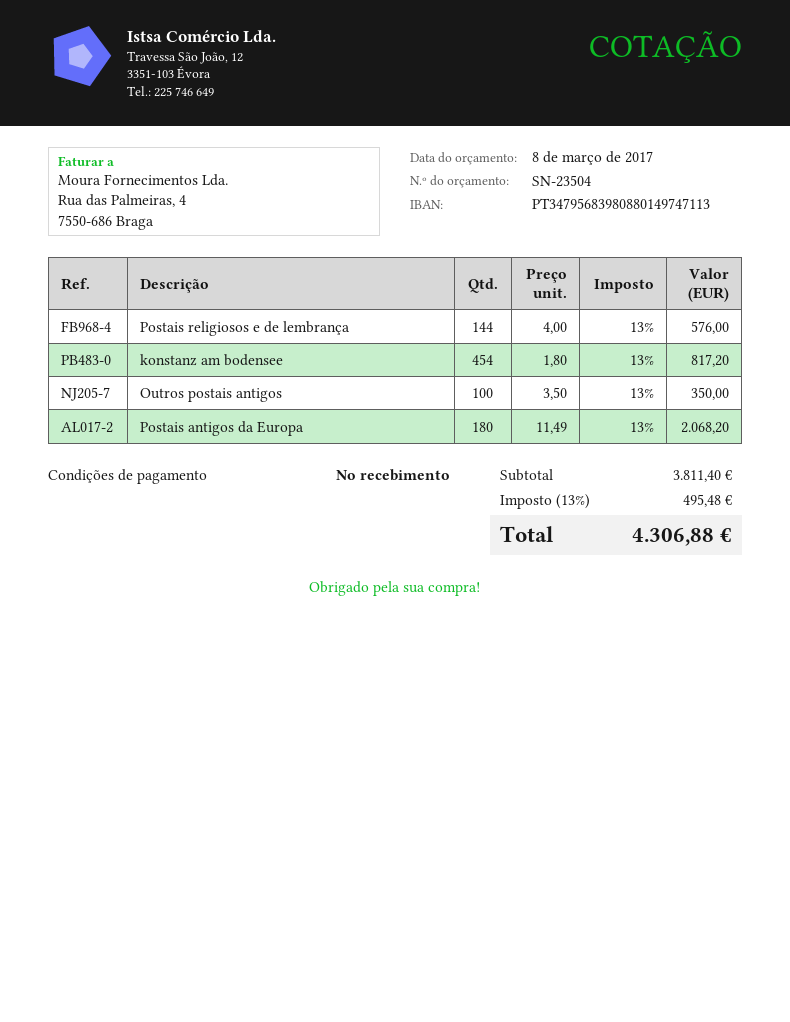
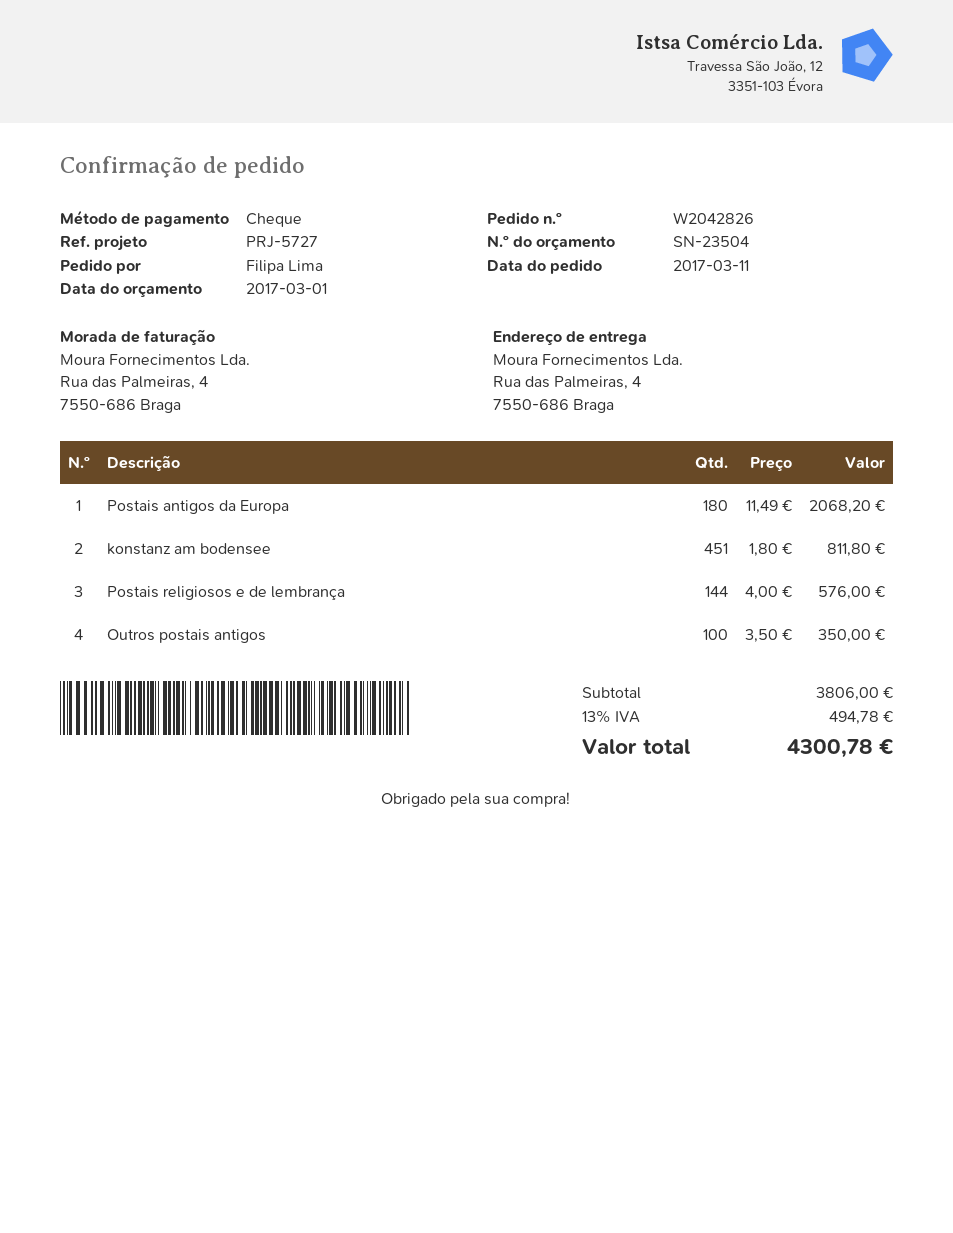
quote date: 2017-03-08 -> 2017-03-01
konstanz am bodensee: 454 x 1.80 = 817.20 -> 451 x 1.80 = 811.80
subtotal: 3811.40 -> 3806.00
tax: 13% = 495.48 -> 13% = 494.78
total: 4306.88 -> 4300.78

